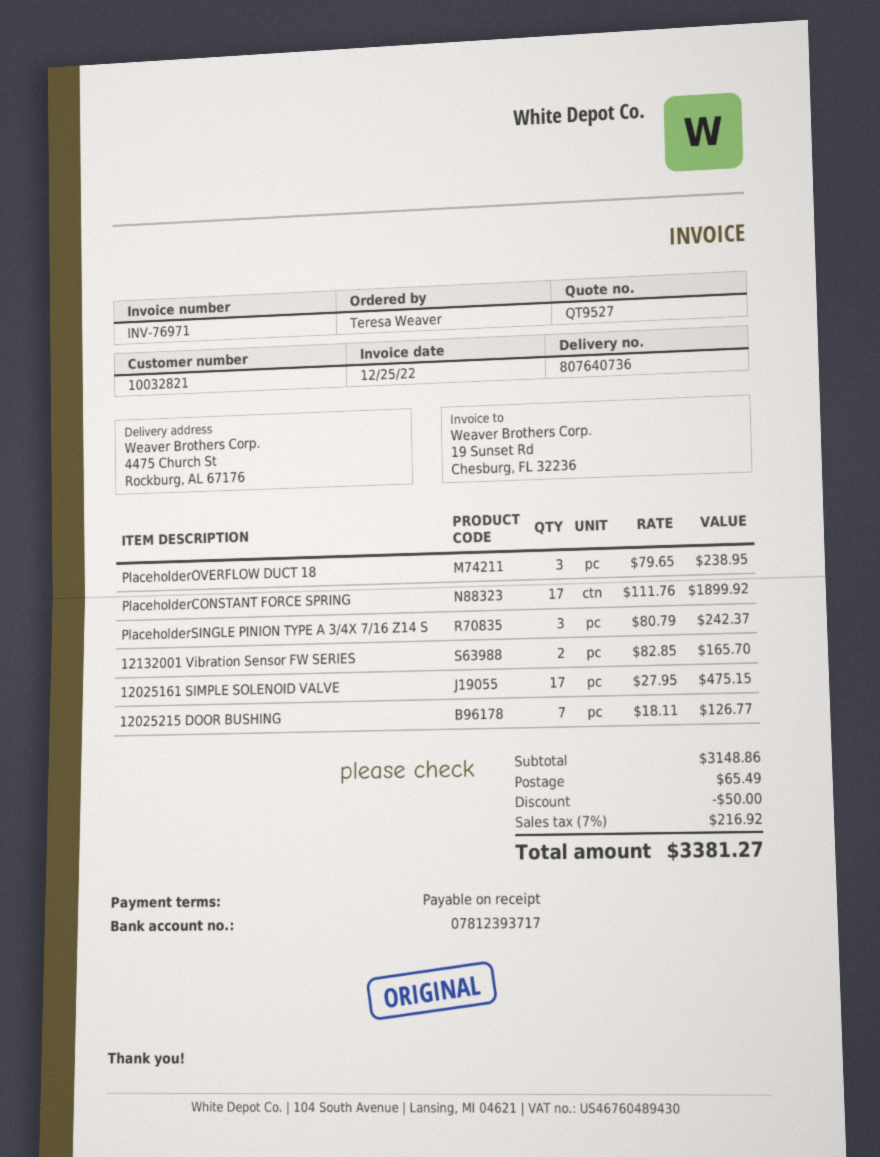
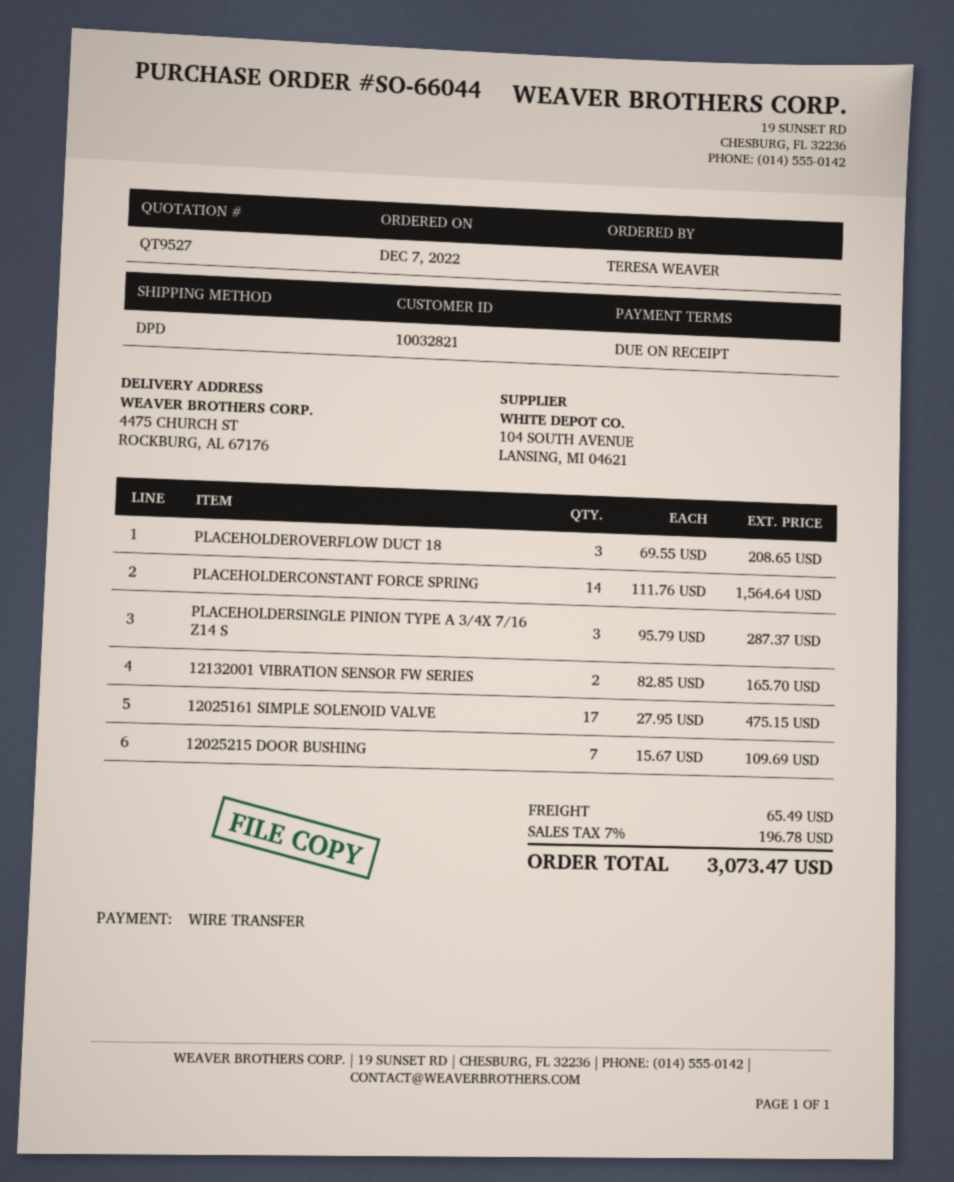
PlaceholderOVERFLOW DUCT 18: 3 x 79.65 = 238.95 -> 3 x 69.55 = 208.65
PlaceholderCONSTANT FORCE SPRING: 17 x 111.76 = 1899.92 -> 14 x 111.76 = 1564.64
PlaceholderSINGLE PINION TYPE A 3/4X 7/16 Z14 S: 3 x 80.79 = 242.37 -> 3 x 95.79 = 287.37
12025215 DOOR BUSHING: 7 x 18.11 = 126.77 -> 7 x 15.67 = 109.69
discount: 50.00 -> none
tax: 7% = 216.92 -> 7% = 196.78
total: 3381.27 -> 3073.47

